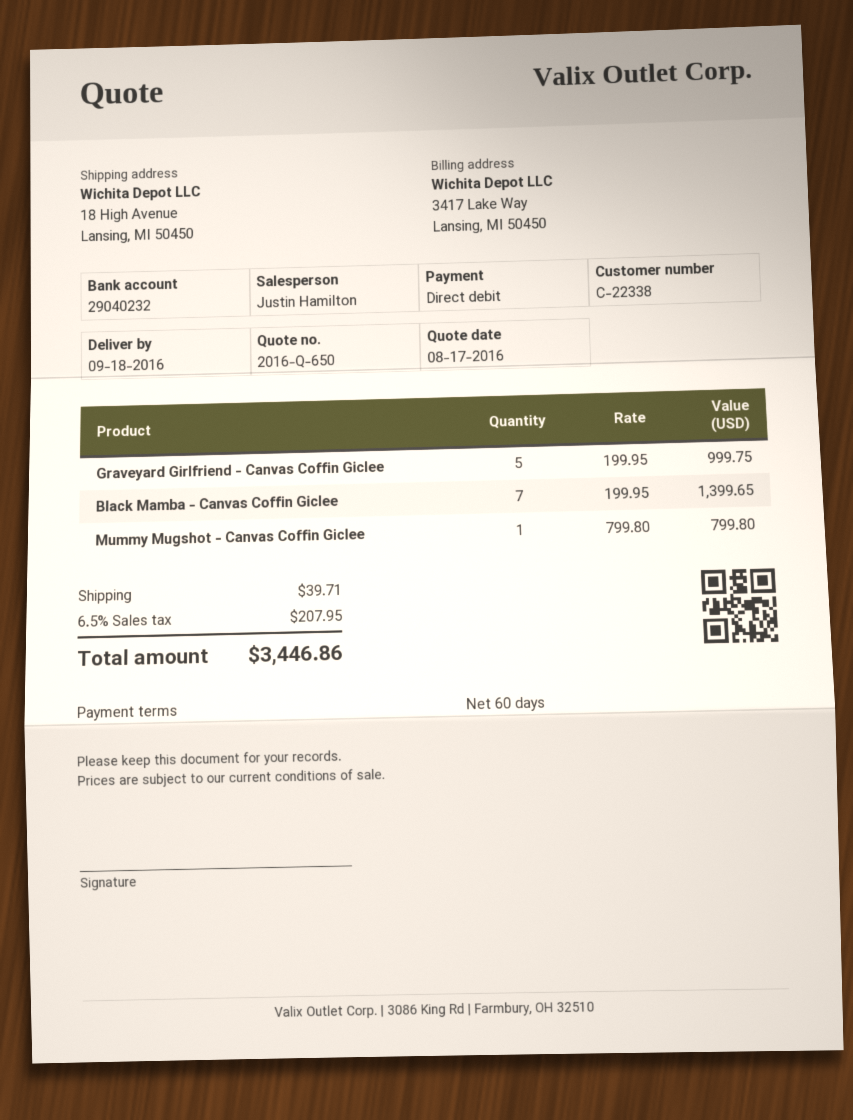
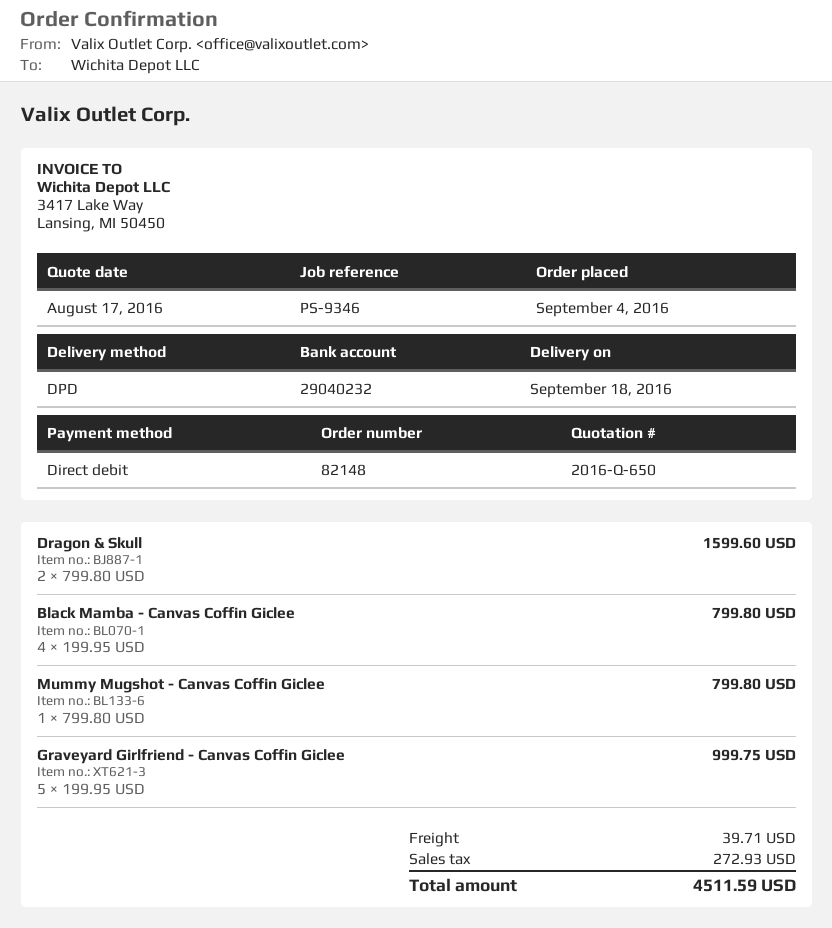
Black Mamba - Canvas Coffin Giclee: 7 x 199.95 = 1399.65 -> 4 x 199.95 = 799.80
Dragon & Skull: none -> 2 x 799.80 = 1599.60
tax: 207.95 -> 272.93
total: 3446.86 -> 4511.59

